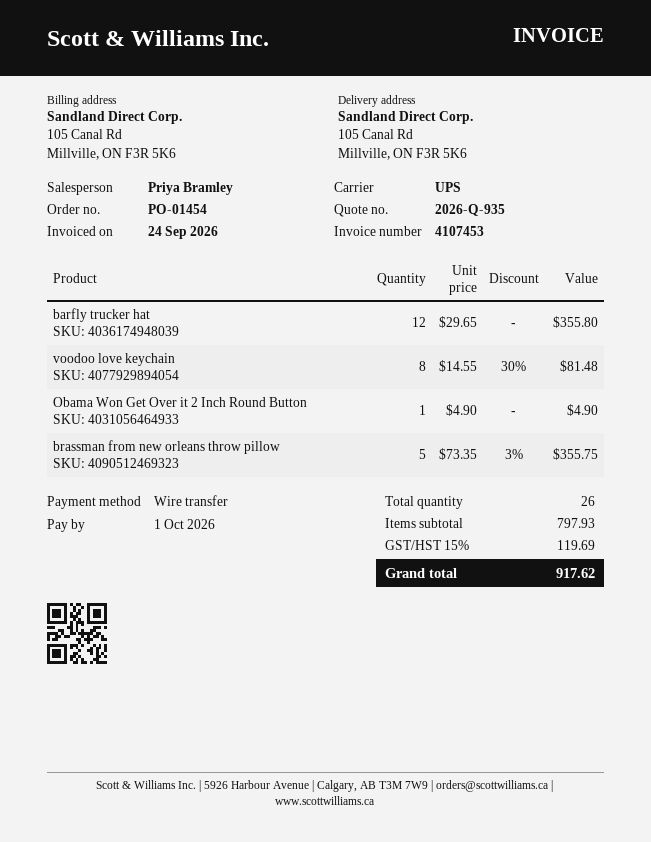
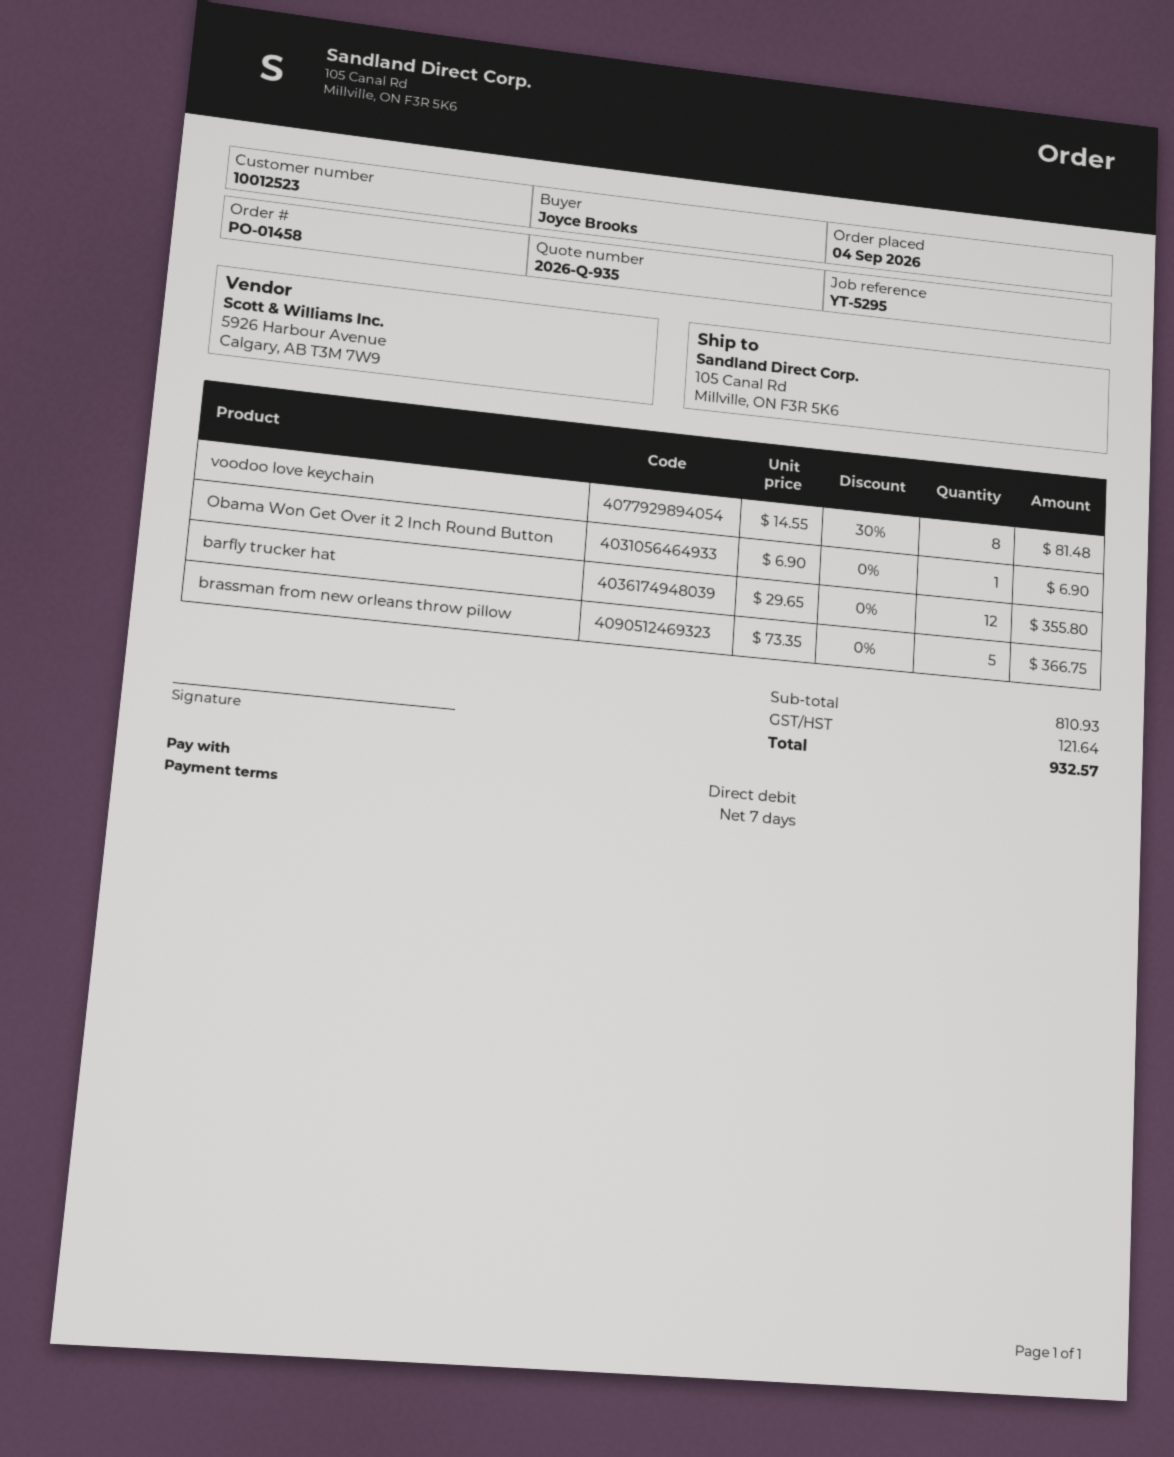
order number: PO-01454 -> PO-01458
payment method: bank transfer -> direct debit
Obama Won Get Over it 2 Inch Round Button: 1 x 4.90 = 4.90 -> 1 x 6.90 = 6.90
brassman from new orleans throw pillow: 5 x 73.35 - 3% = 355.75 -> 5 x 73.35 = 366.75
subtotal: 797.93 -> 810.93
tax: 119.69 -> 121.64
total: 917.62 -> 932.57

